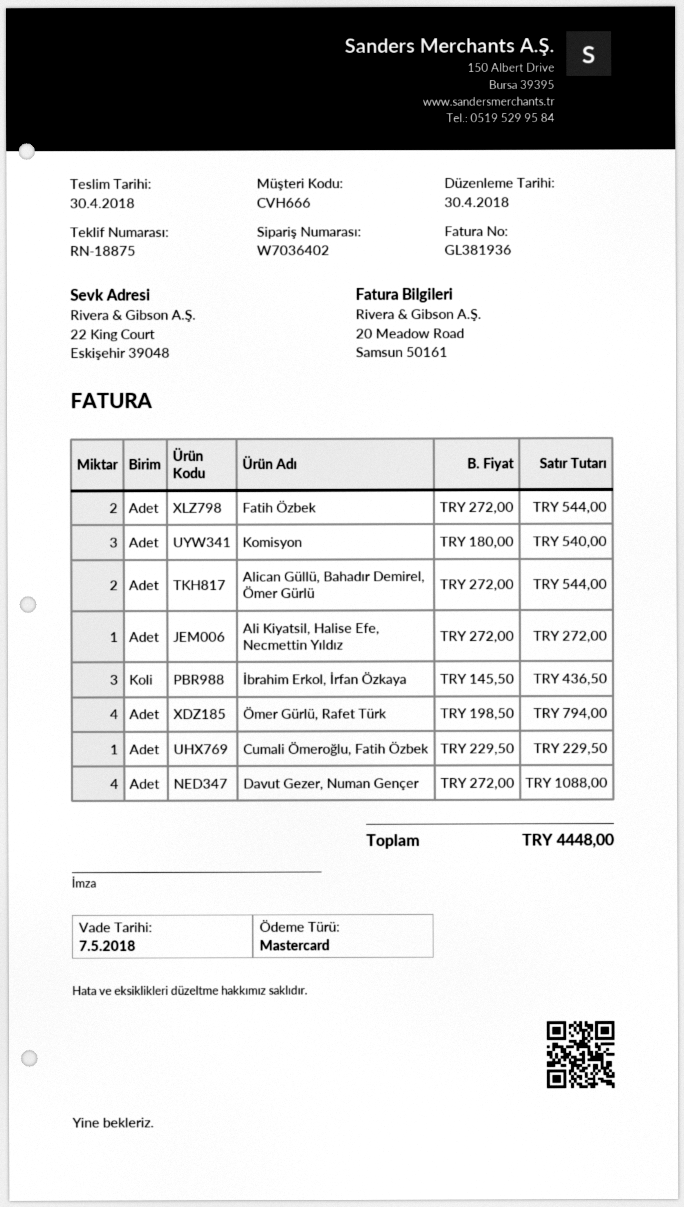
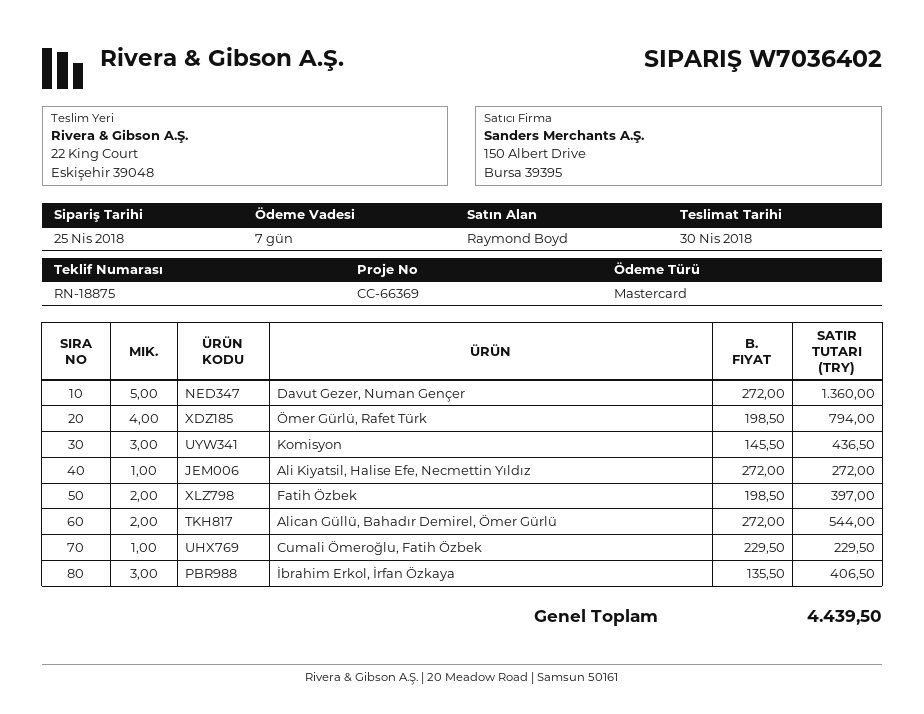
Fatih Özbek: 2 x 272.00 = 544.00 -> 2 x 198.50 = 397.00
Komisyon: 3 x 180.00 = 540.00 -> 3 x 145.50 = 436.50
İbrahim Erkol, İrfan Özkaya: 3 x 145.50 = 436.50 -> 3 x 135.50 = 406.50
Davut Gezer, Numan Gençer: 4 x 272.00 = 1088.00 -> 5 x 272.00 = 1360.00
total: 4448.00 -> 4439.50

